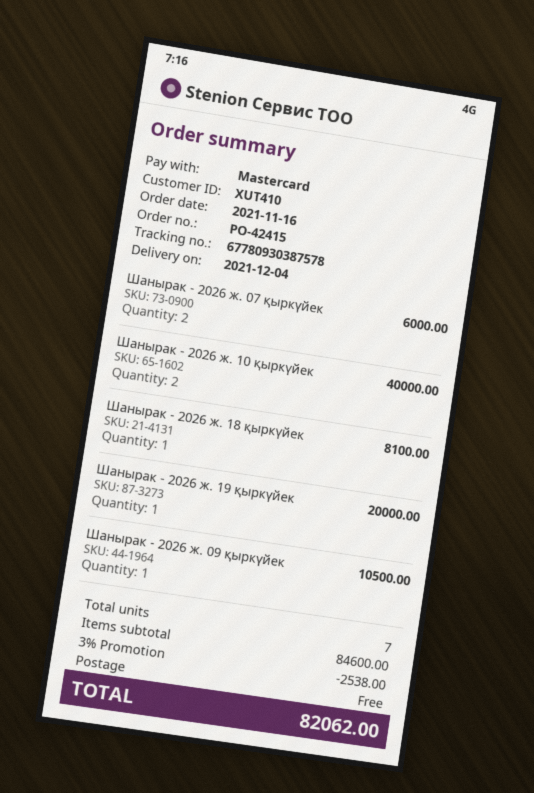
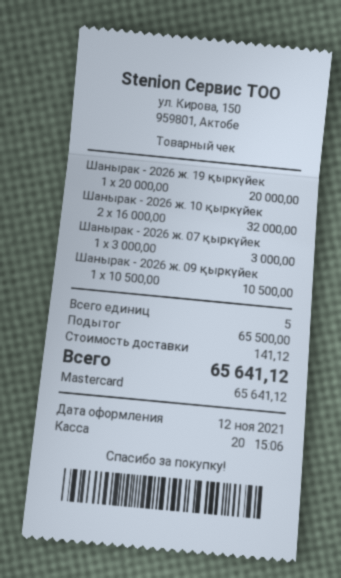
order date: 2021-11-16 -> 2021-11-12
Шанырак - 2026 ж. 07 қыркүйек: 2 for 6000.00 -> 1 for 3000.00
Шанырак - 2026 ж. 10 қыркүйек: 2 for 40000.00 -> 2 for 32000.00
Шанырак - 2026 ж. 18 қыркүйек: 1 for 8100.00 -> none
total quantity: 7 -> 5
subtotal: 84600.00 -> 65500.00
discount: 3% = 2538.00 -> none
shipping: 0.00 -> 141.12
total: 82062.00 -> 65641.12

